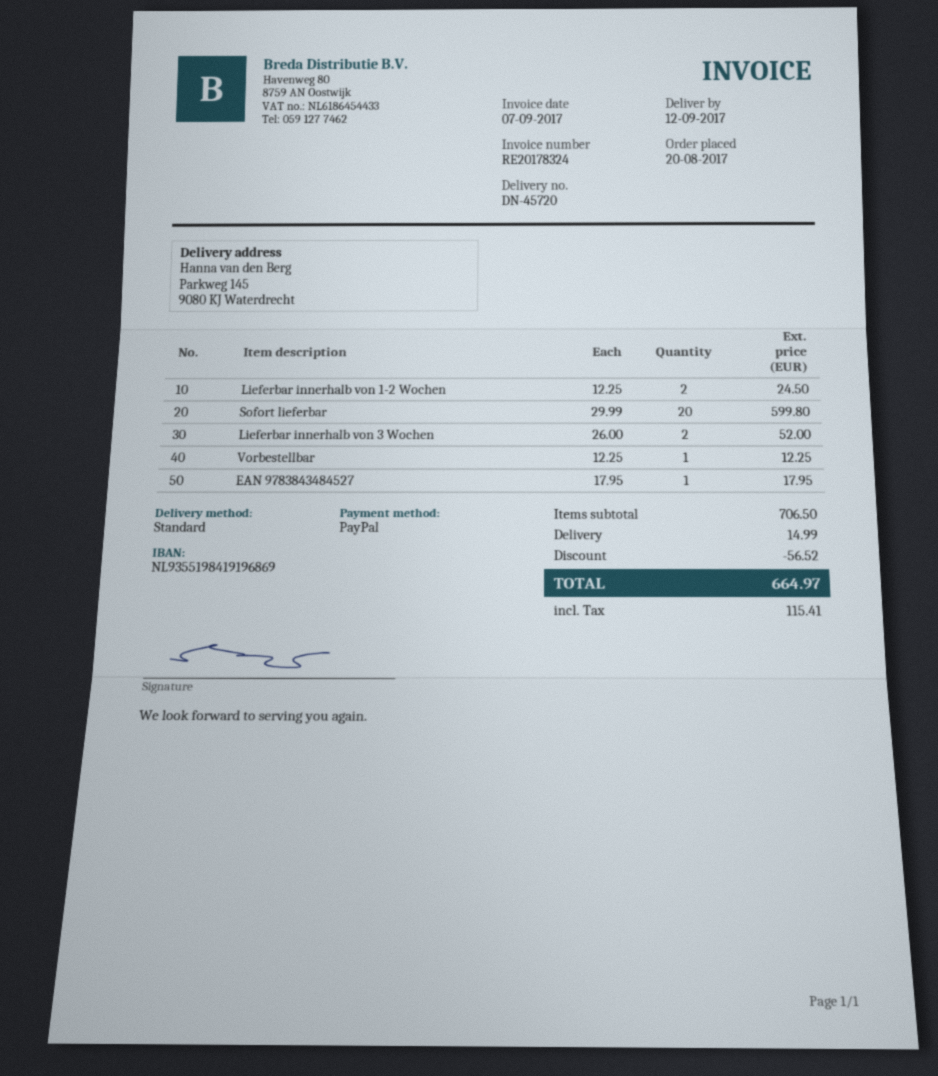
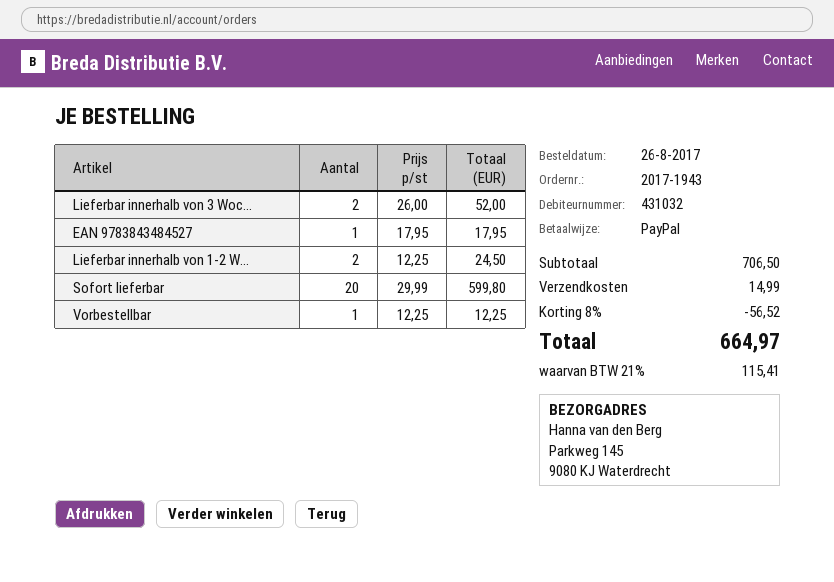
order date: 2017-08-20 -> 2017-08-26

